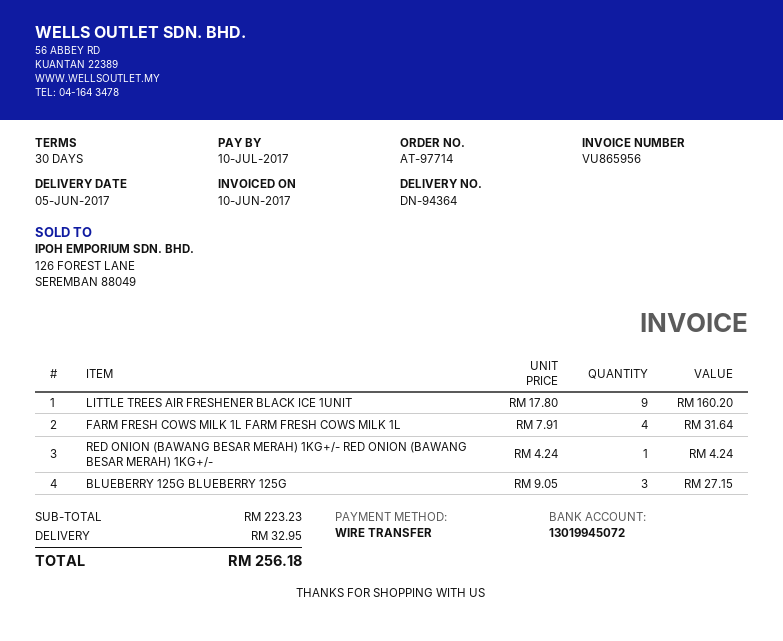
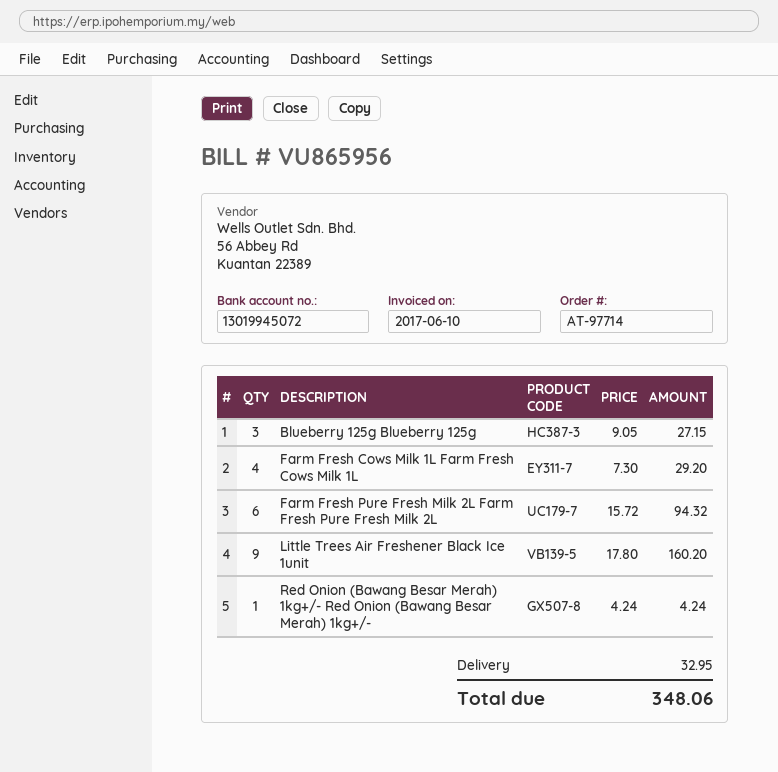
FARM FRESH COWS MILK 1L FARM FRESH COWS MILK 1L: 4 x 7.91 = 31.64 -> 4 x 7.30 = 29.20
Farm Fresh Pure Fresh Milk 2L Farm Fresh Pure Fresh Milk 2L: none -> 6 x 15.72 = 94.32
total: 256.18 -> 348.06

